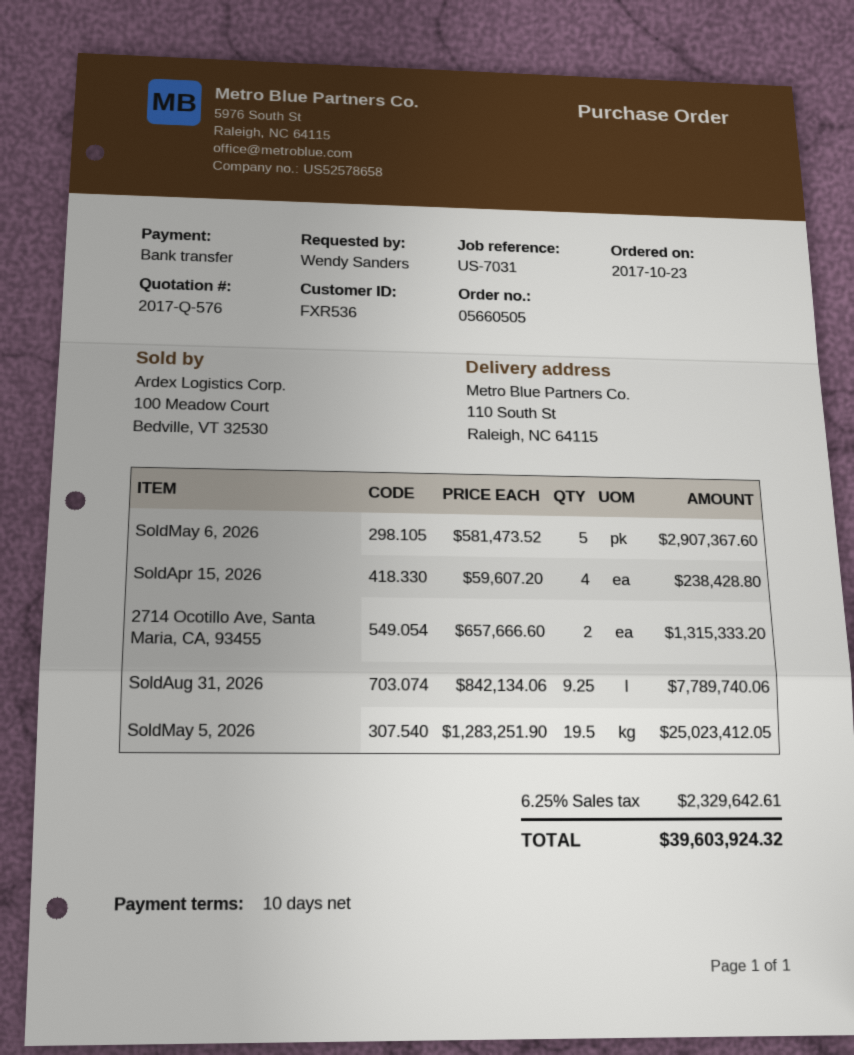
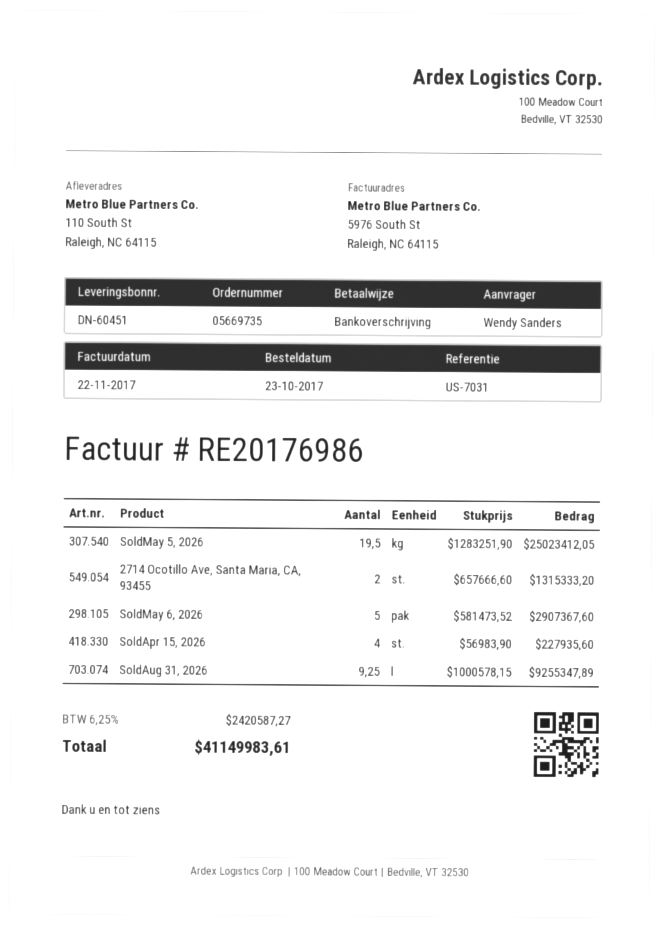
order number: 05660505 -> 05669735
SoldApr 15, 2026: 4 x 59607.20 = 238428.80 -> 4 x 56983.90 = 227935.60
SoldAug 31, 2026: 9.25 x 842134.06 = 7789740.06 -> 9.25 x 1000578.15 = 9255347.89
tax: 6.25% = 2329642.61 -> 6.25% = 2420587.27
total: 39603924.32 -> 41149983.61

